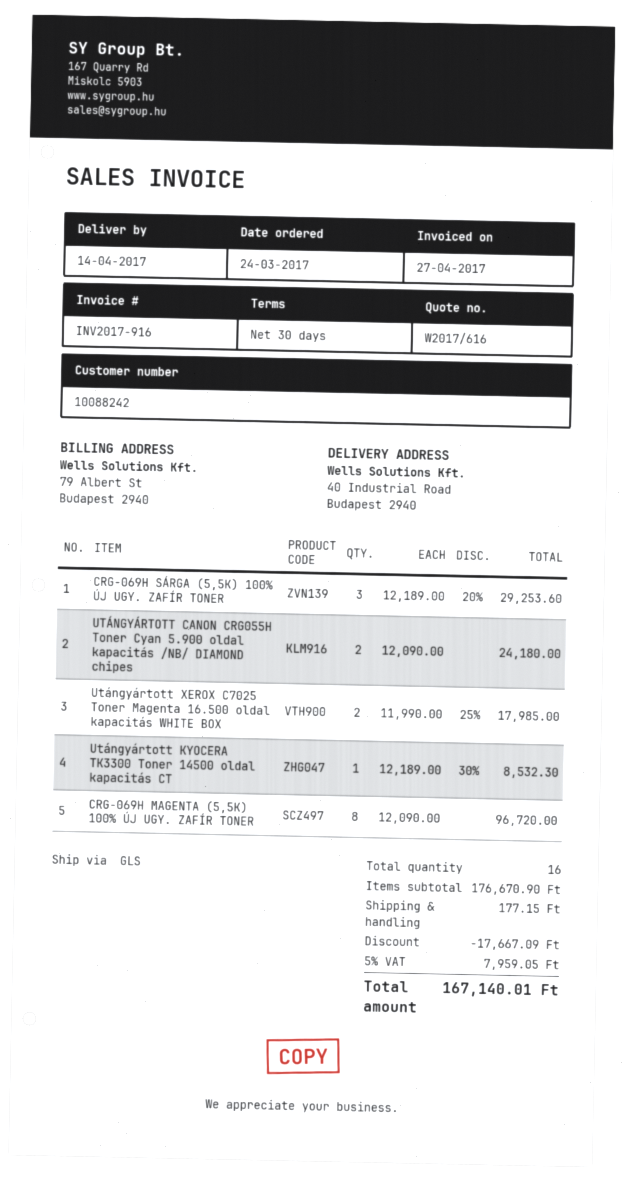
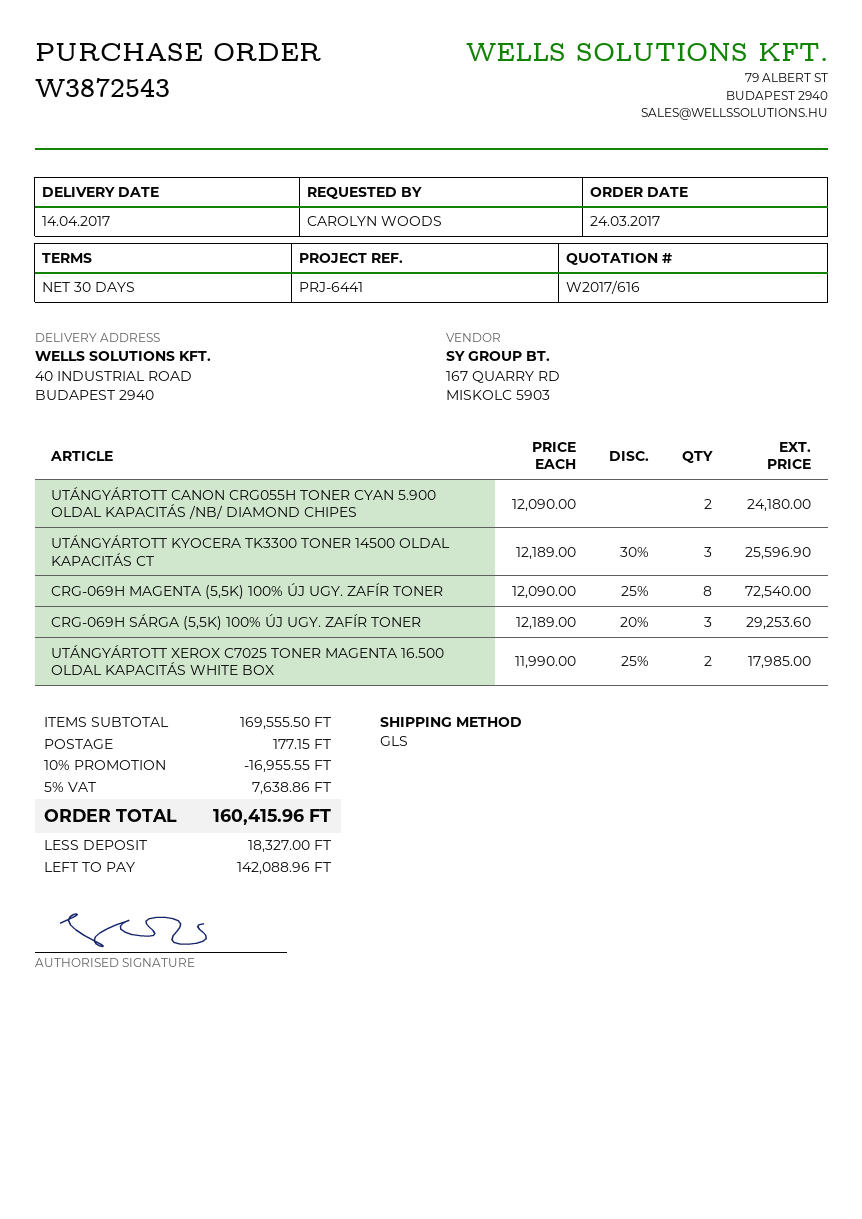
Utángyártott KYOCERA TK3300 Toner 14500 oldal kapacitás CT: 1 x 12189.00 - 30% = 8532.30 -> 3 x 12189.00 - 30% = 25596.90
CRG-069H MAGENTA (5,5K) 100% ÚJ UGY. ZAFÍR TONER: 8 x 12090.00 = 96720.00 -> 8 x 12090.00 - 25% = 72540.00
subtotal: 176670.90 -> 169555.50
discount: 17667.09 -> 16955.55
tax: 5% = 7959.05 -> 5% = 7638.86
total: 167140.01 -> 160415.96

